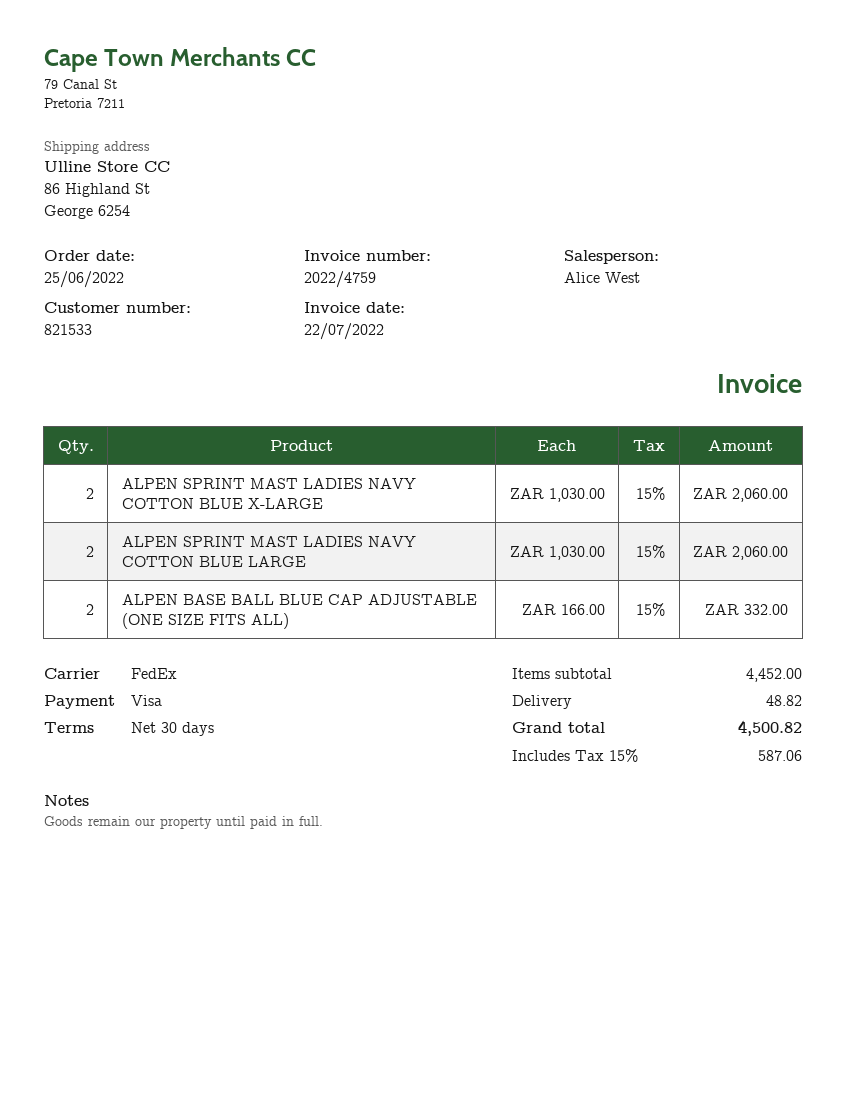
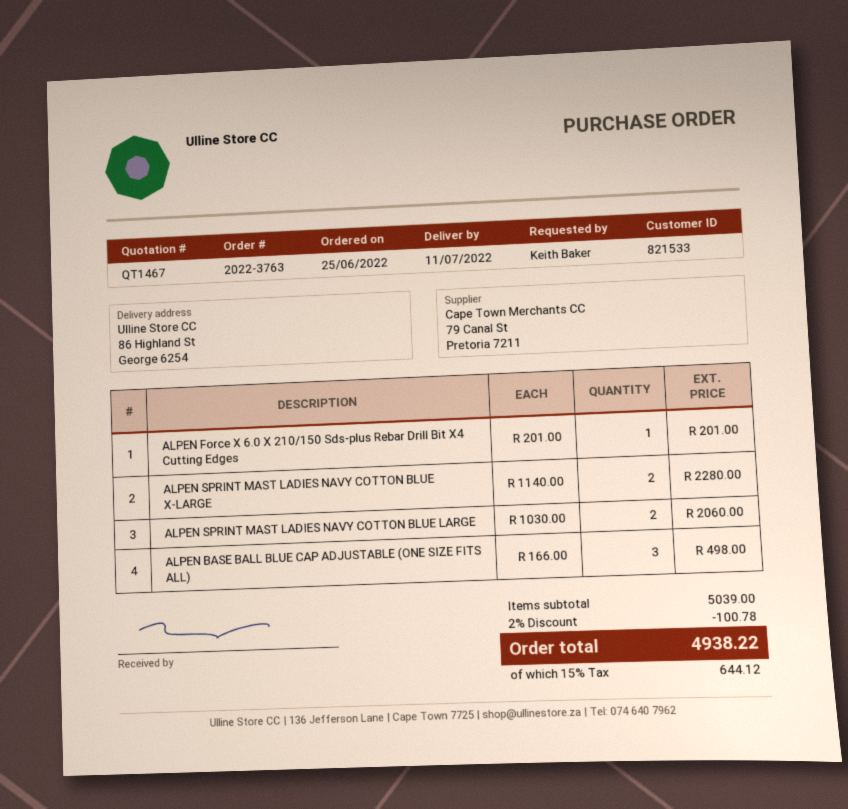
ALPEN SPRINT MAST LADIES NAVY COTTON BLUE X-LARGE: 2 x 1030.00 = 2060.00 -> 2 x 1140.00 = 2280.00
ALPEN BASE BALL BLUE CAP ADJUSTABLE (ONE SIZE FITS ALL): 2 x 166.00 = 332.00 -> 3 x 166.00 = 498.00
ALPEN Force X 6.0 X 210/150 Sds-plus Rebar Drill Bit X4 Cutting Edges: none -> 1 x 201.00 = 201.00
subtotal: 4452.00 -> 5039.00
discount: none -> 2% = 100.78
shipping: 48.82 -> none
tax: 15% = 587.06 -> 15% = 644.12
total: 4500.82 -> 4938.22

